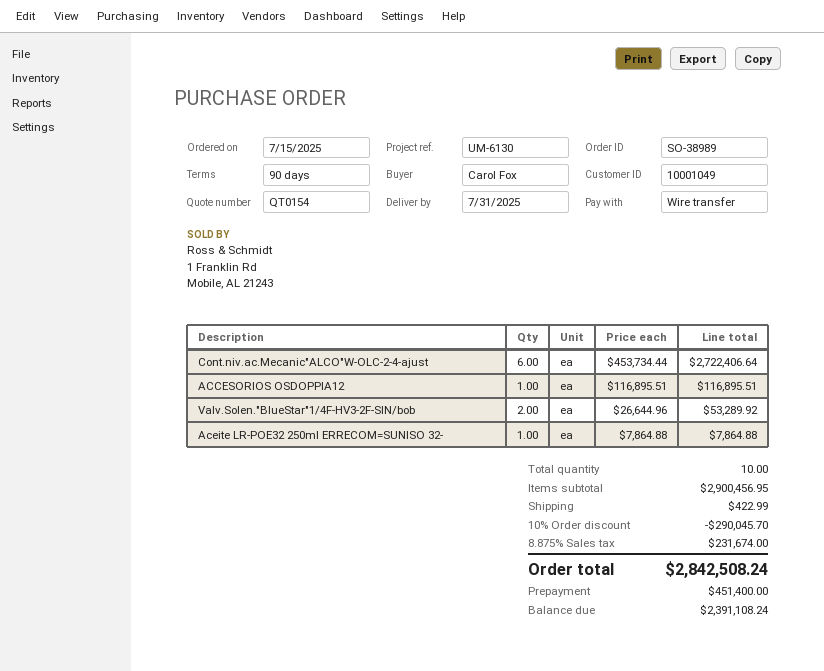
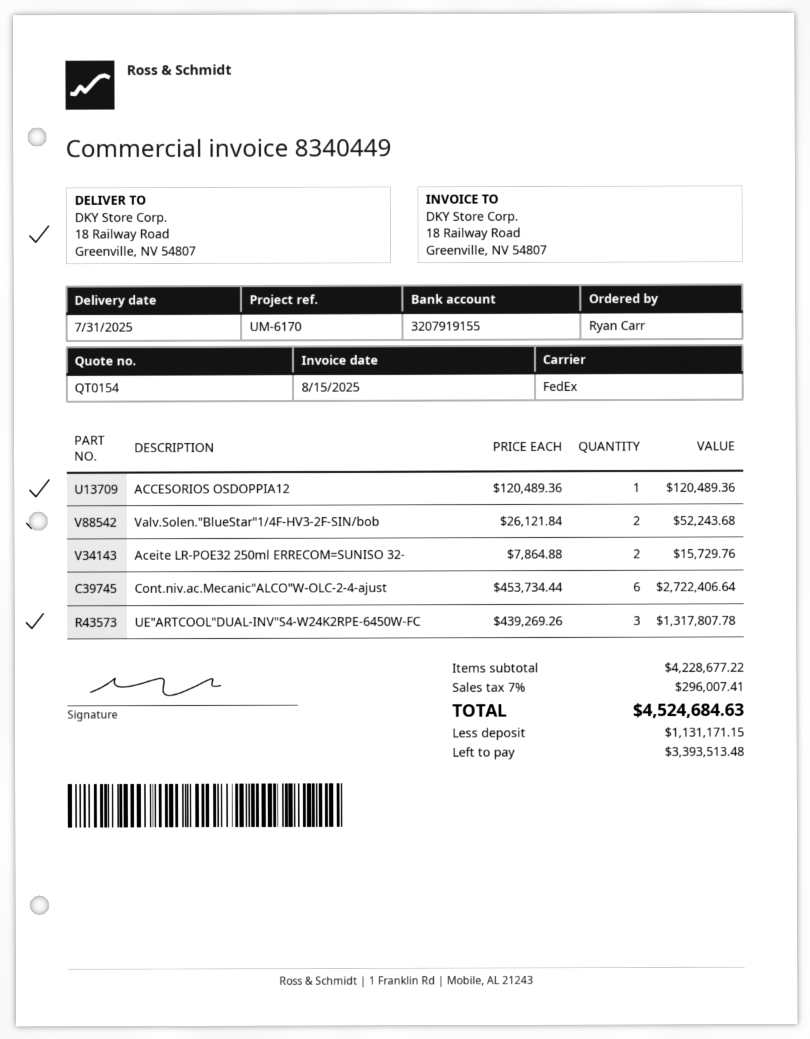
reference: UM-6130 -> UM-6170
ordered by: Carol Fox -> Ryan Carr
ACCESORIOS OSDOPPIA12: 1 x 116895.51 = 116895.51 -> 1 x 120489.36 = 120489.36
Valv.Solen."BlueStar"1/4F-HV3-2F-SIN/bob: 2 x 26644.96 = 53289.92 -> 2 x 26121.84 = 52243.68
Aceite LR-POE32 250ml ERRECOM=SUNISO 32-: 1 x 7864.88 = 7864.88 -> 2 x 7864.88 = 15729.76
UE"ARTCOOL"DUAL-INV"S4-W24K2RPE-6450W-FC: none -> 3 x 439269.26 = 1317807.78
subtotal: 2900456.95 -> 4228677.22
discount: 10% = 290045.70 -> none
shipping: 422.99 -> none
tax: 8.875% = 231674.00 -> 7% = 296007.41
total: 2842508.24 -> 4524684.63
deposit: 451400.00 -> 1131171.15
balance: 2391108.24 -> 3393513.48

